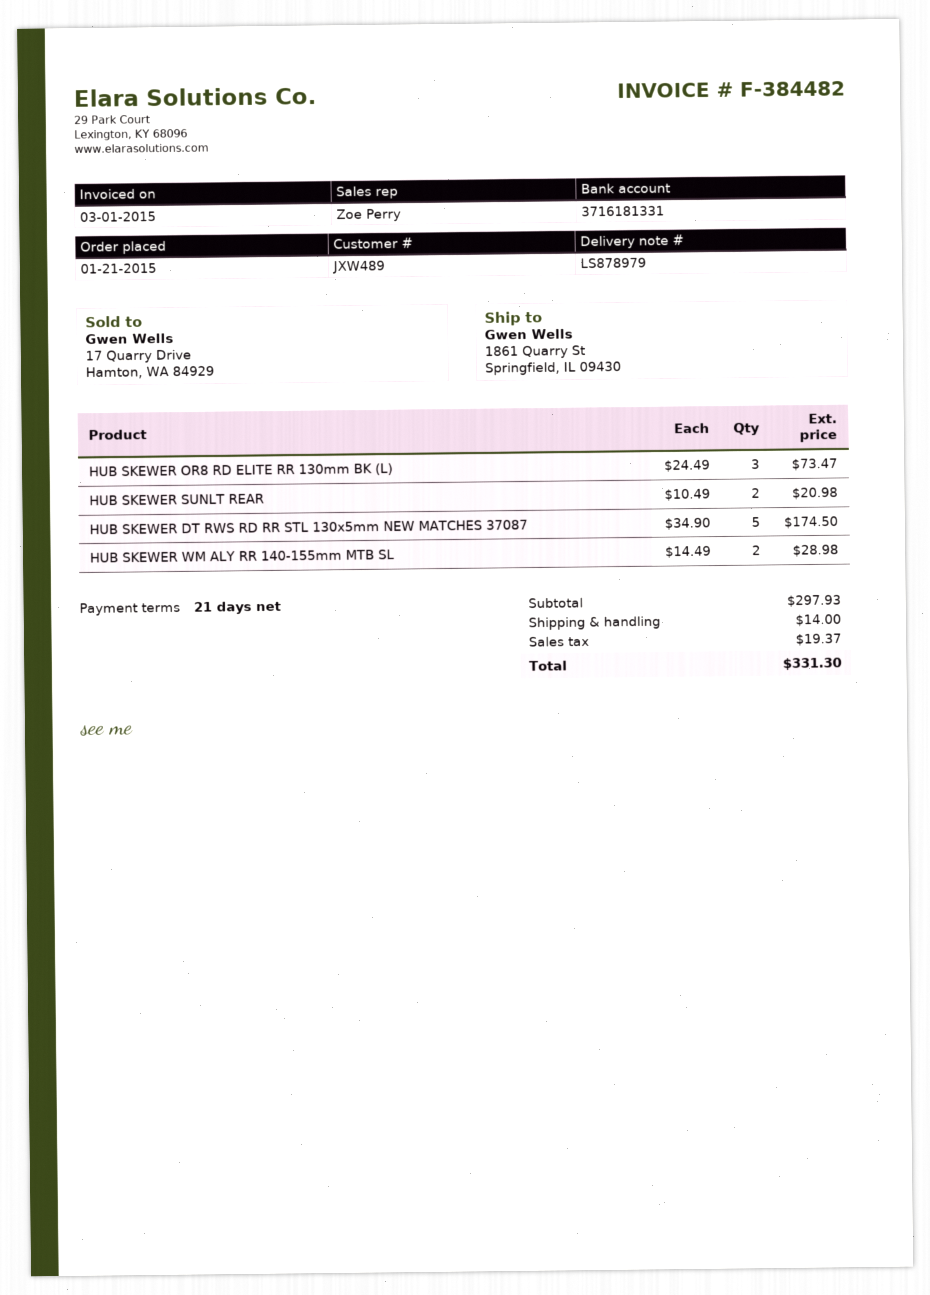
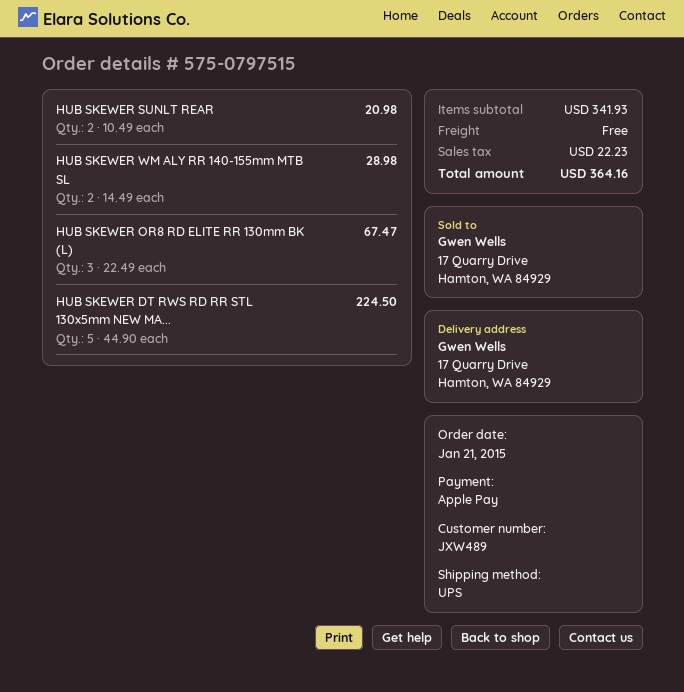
ship to: 1861 Quarry St, Springfield, IL 09430 -> 17 Quarry Drive, Hamton, WA 84929
HUB SKEWER OR8 RD ELITE RR 130mm BK (L): 3 x 24.49 = 73.47 -> 3 x 22.49 = 67.47
HUB SKEWER DT RWS RD RR STL 130x5mm NEW MATCHES 37087: 5 x 34.90 = 174.50 -> 5 x 44.90 = 224.50
subtotal: 297.93 -> 341.93
shipping: 14.00 -> 0.00
tax: 19.37 -> 22.23
total: 331.30 -> 364.16

